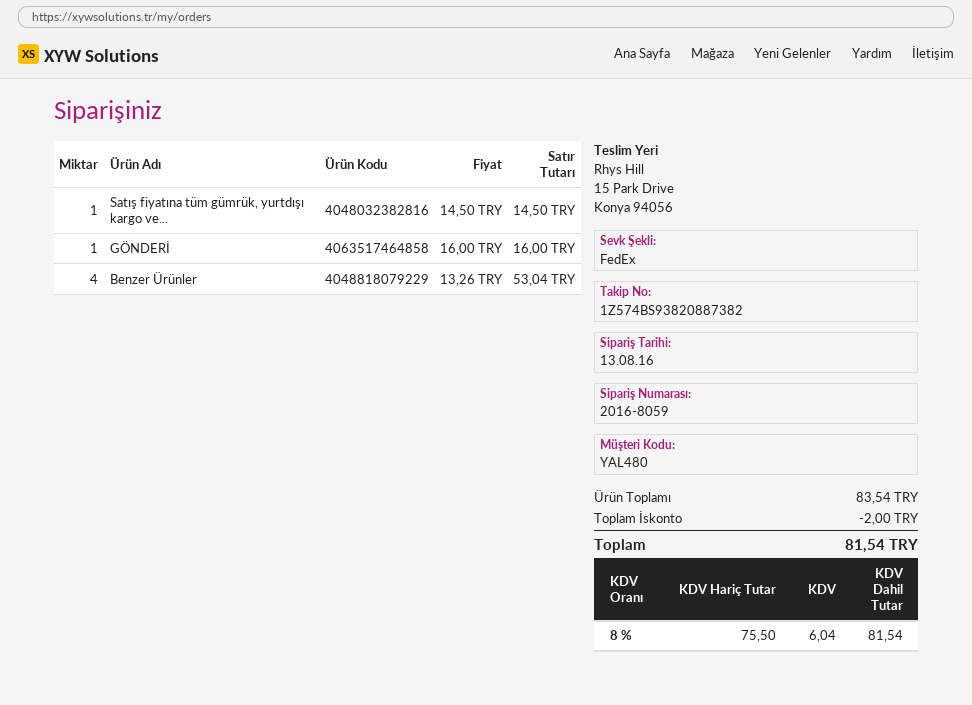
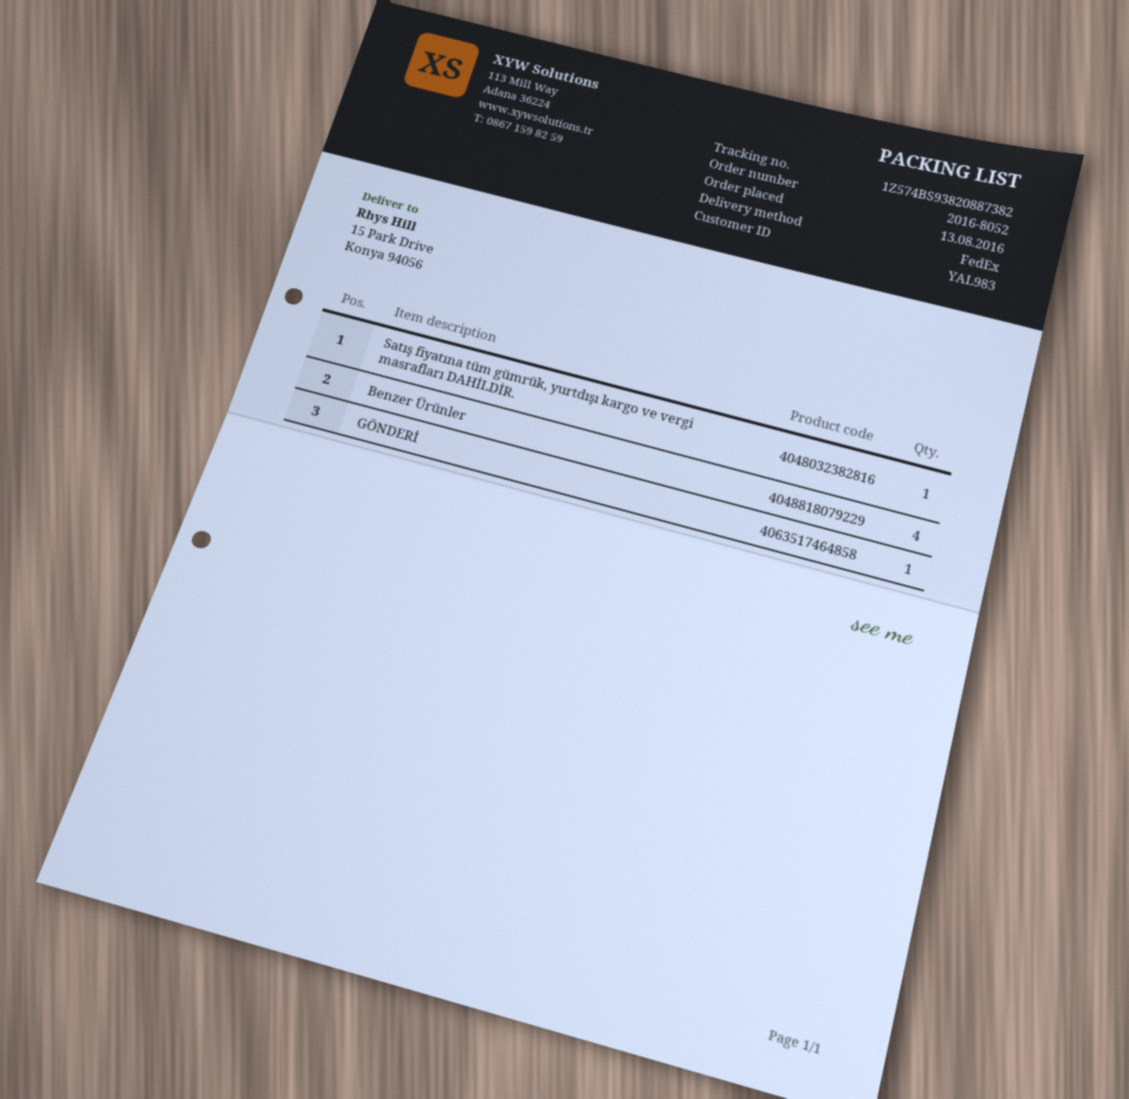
order number: 2016-8059 -> 2016-8052
customer number: YAL480 -> YAL983

